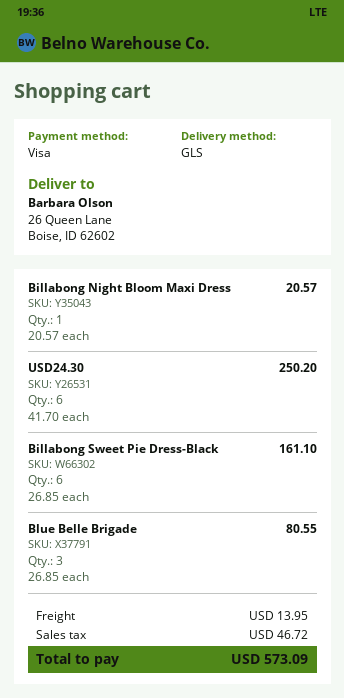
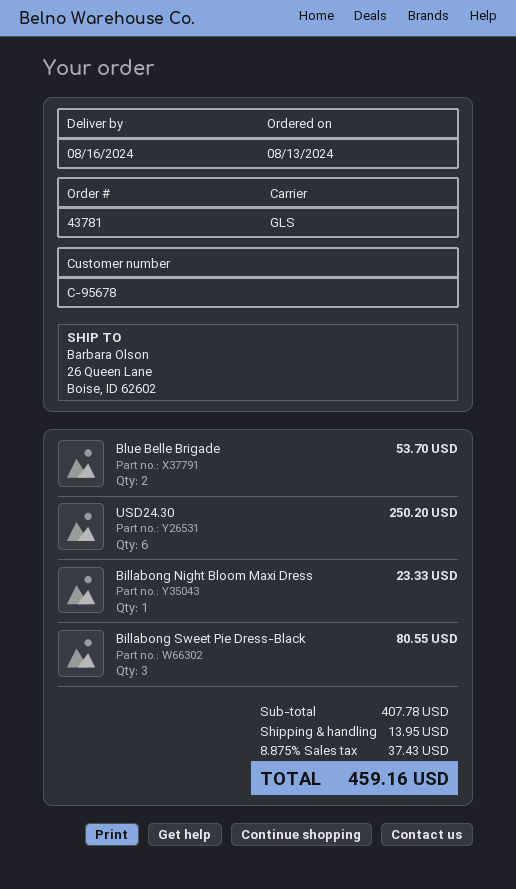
Billabong Night Bloom Maxi Dress: 1 for 20.57 -> 1 for 23.33
Billabong Sweet Pie Dress-Black: 6 for 161.10 -> 3 for 80.55
Blue Belle Brigade: 3 for 80.55 -> 2 for 53.70
tax: 46.72 -> 37.43
total: 573.09 -> 459.16

